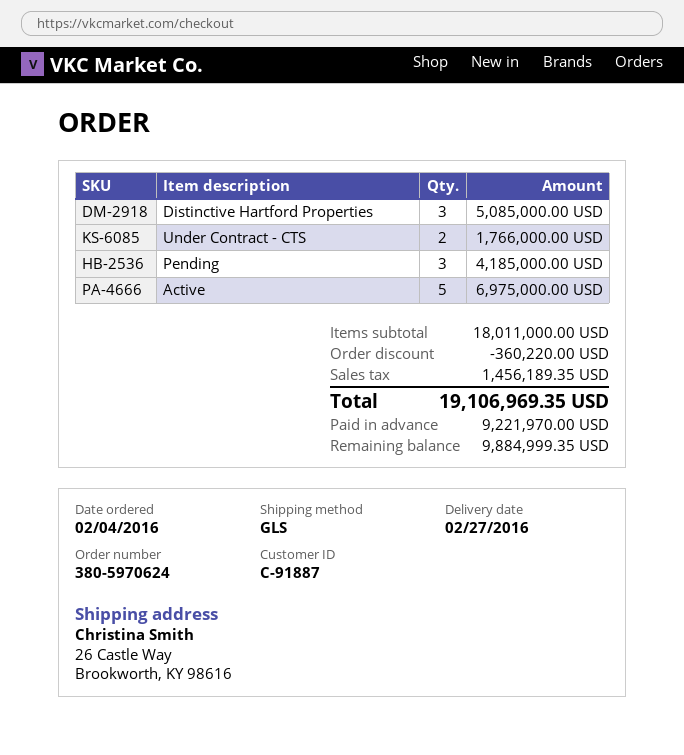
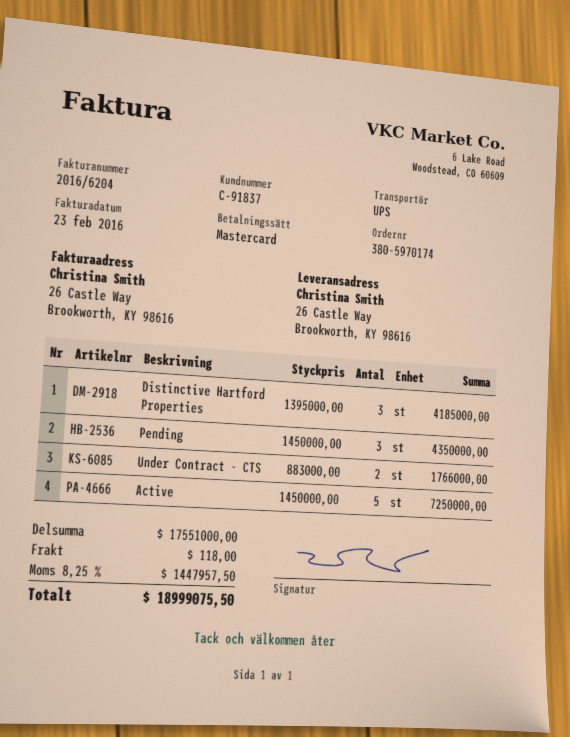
order number: 380-5970624 -> 380-5970174
customer number: C-91887 -> C-91837
shipping method: GLS -> UPS
Distinctive Hartford Properties: 3 for 5085000.00 -> 3 for 4185000.00
Pending: 3 for 4185000.00 -> 3 for 4350000.00
Active: 5 for 6975000.00 -> 5 for 7250000.00
subtotal: 18011000.00 -> 17551000.00
discount: 360220.00 -> none
shipping: none -> 118.00
tax: 1456189.35 -> 1447957.50
total: 19106969.35 -> 18999075.50

